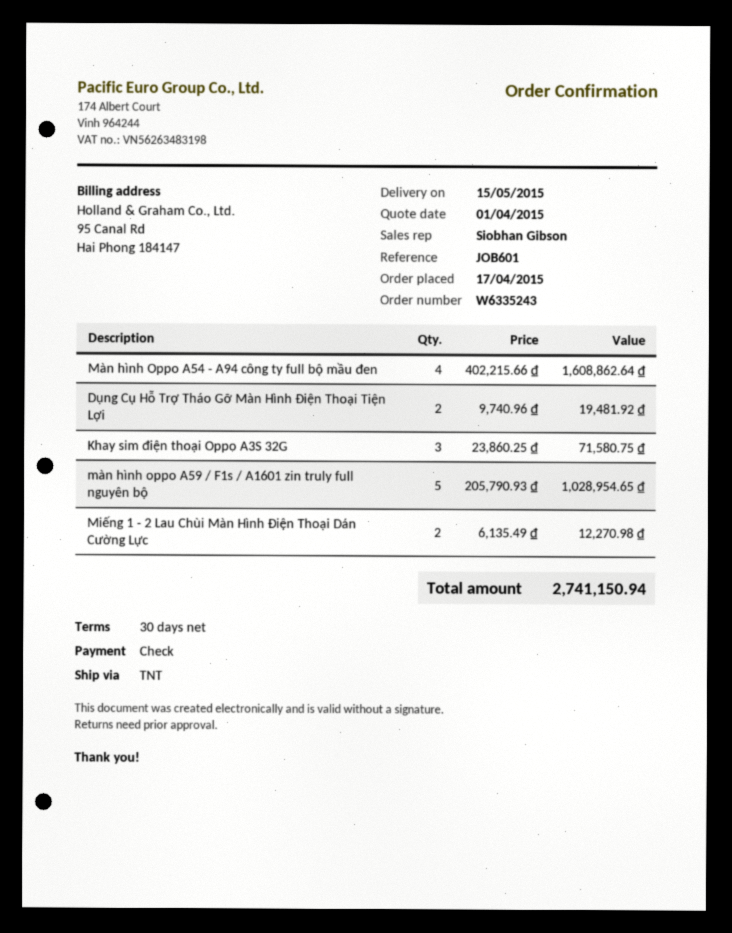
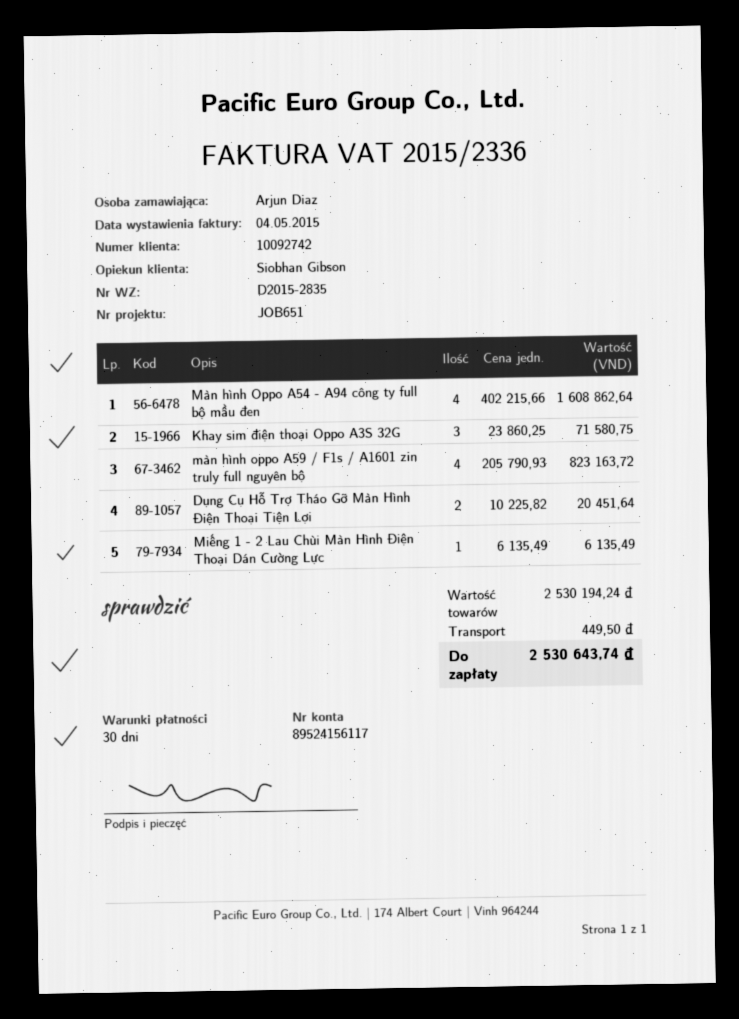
reference: JOB601 -> JOB651
Dụng Cụ Hỗ Trợ Tháo Gỡ Màn Hình Điện Thoại Tiện Lợi: 2 x 9740.96 = 19481.92 -> 2 x 10225.82 = 20451.64
màn hình oppo A59 / F1s / A1601 zin truly full nguyên bộ: 5 x 205790.93 = 1028954.65 -> 4 x 205790.93 = 823163.72
Miếng 1 - 2 Lau Chùi Màn Hình Điện Thoại Dán Cường Lực: 2 x 6135.49 = 12270.98 -> 1 x 6135.49 = 6135.49
shipping: none -> 449.50
total: 2741150.94 -> 2530643.74

